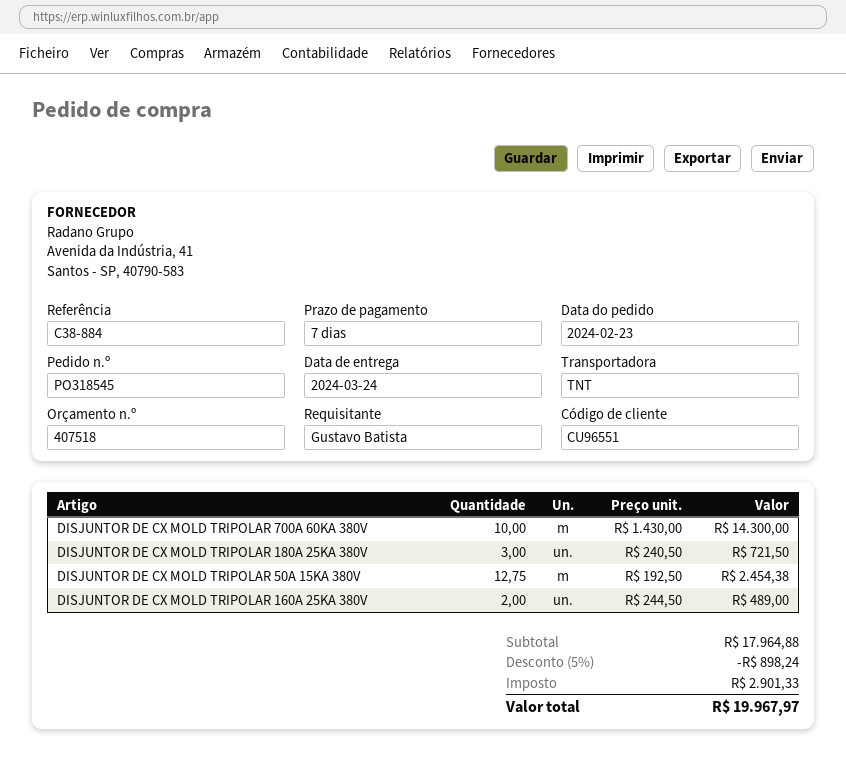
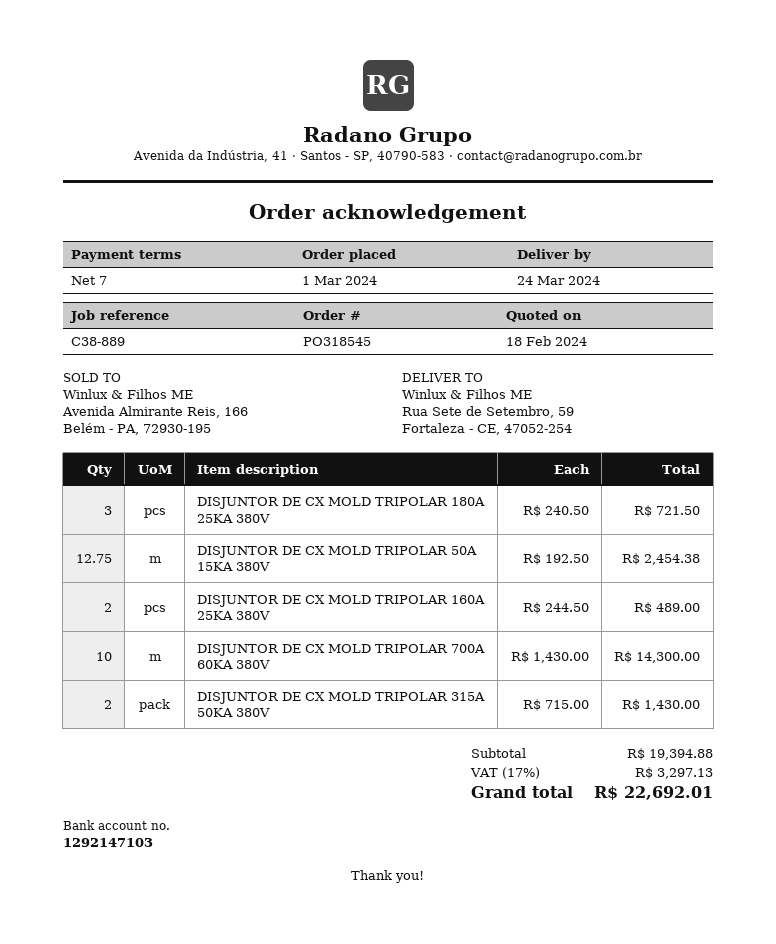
order date: 2024-02-23 -> 2024-03-01
reference: C38-884 -> C38-889
DISJUNTOR DE CX MOLD TRIPOLAR 315A 50KA 380V: none -> 2 x 715.00 = 1430.00
subtotal: 17964.88 -> 19394.88
discount: 5% = 898.24 -> none
tax: 2901.33 -> 3297.13
total: 19967.97 -> 22692.01

